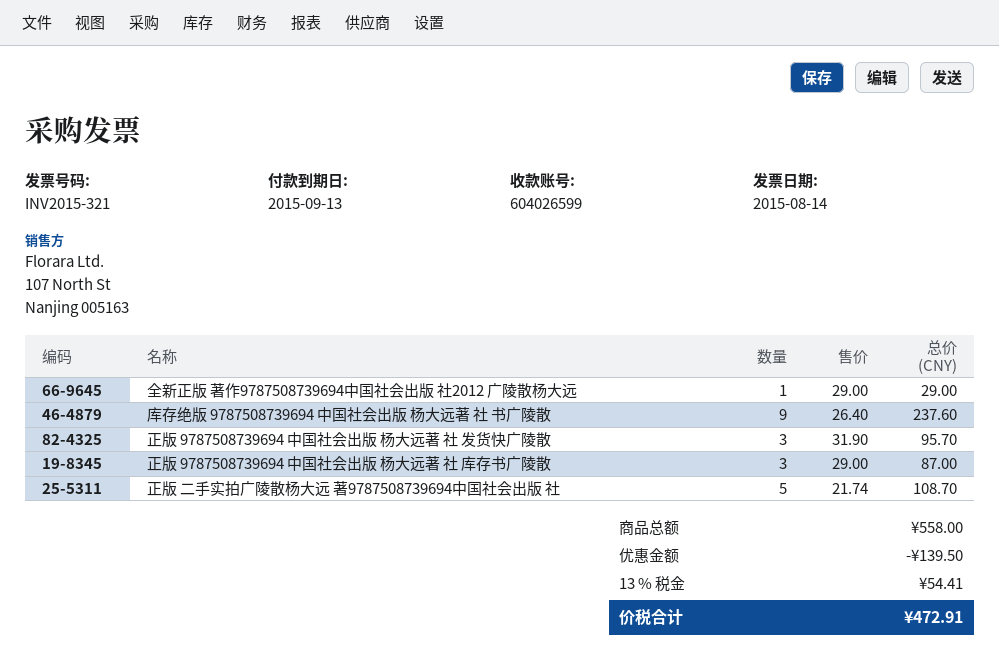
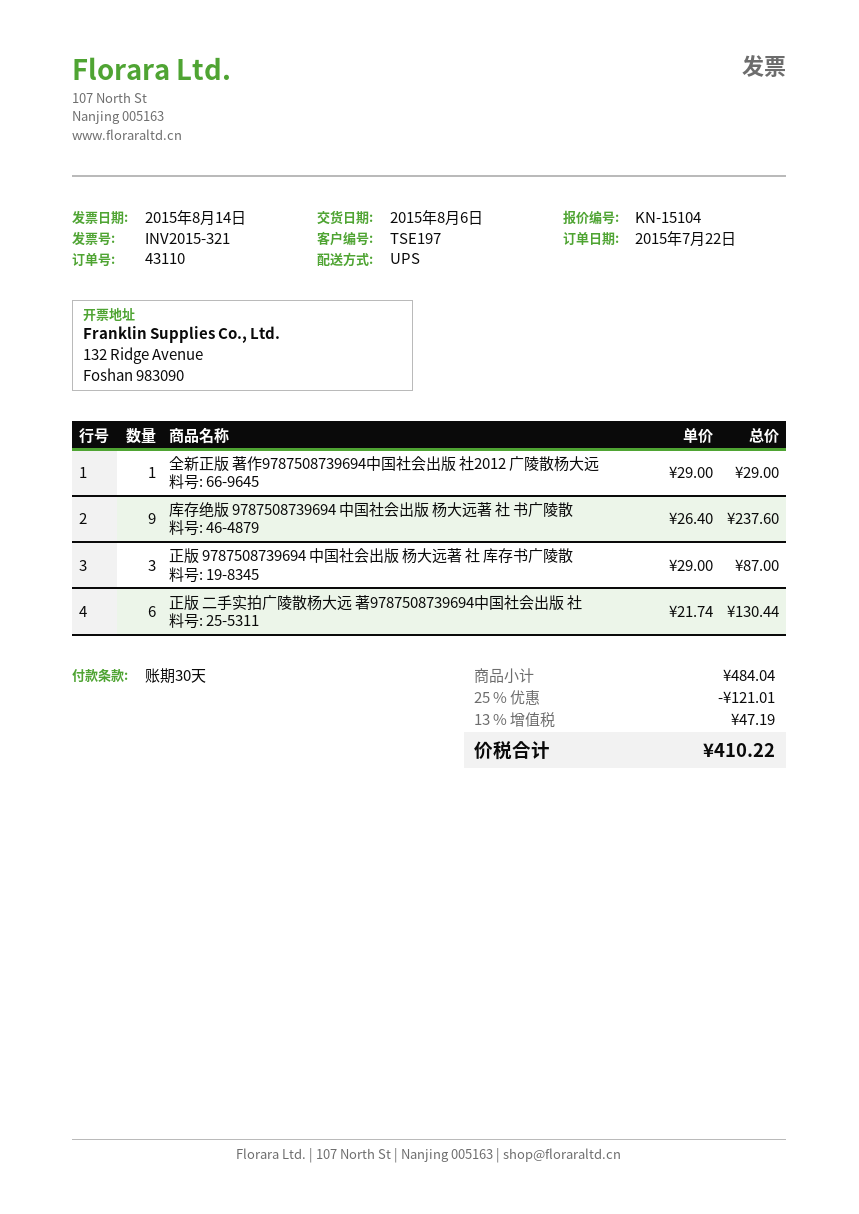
正版 9787508739694 中国社会出版 杨大远著 社 发货快广陵散: 3 x 31.90 = 95.70 -> none
正版 二手实拍广陵散杨大远 著9787508739694中国社会出版 社: 5 x 21.74 = 108.70 -> 6 x 21.74 = 130.44
subtotal: 558.00 -> 484.04
discount: 139.50 -> 121.01
tax: 13% = 54.41 -> 13% = 47.19
total: 472.91 -> 410.22

